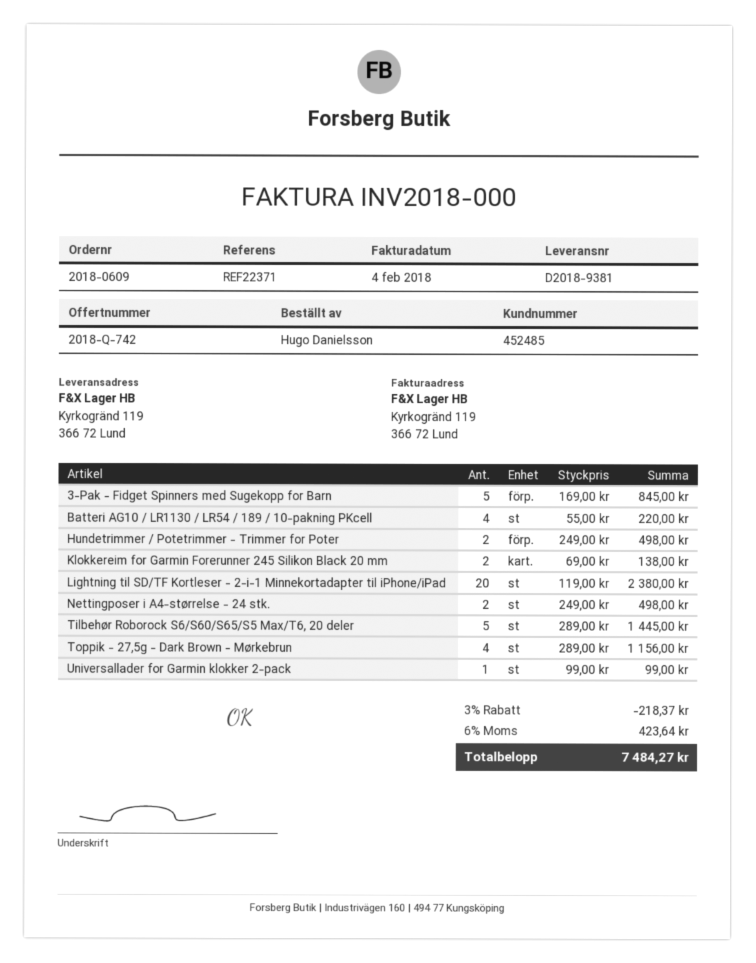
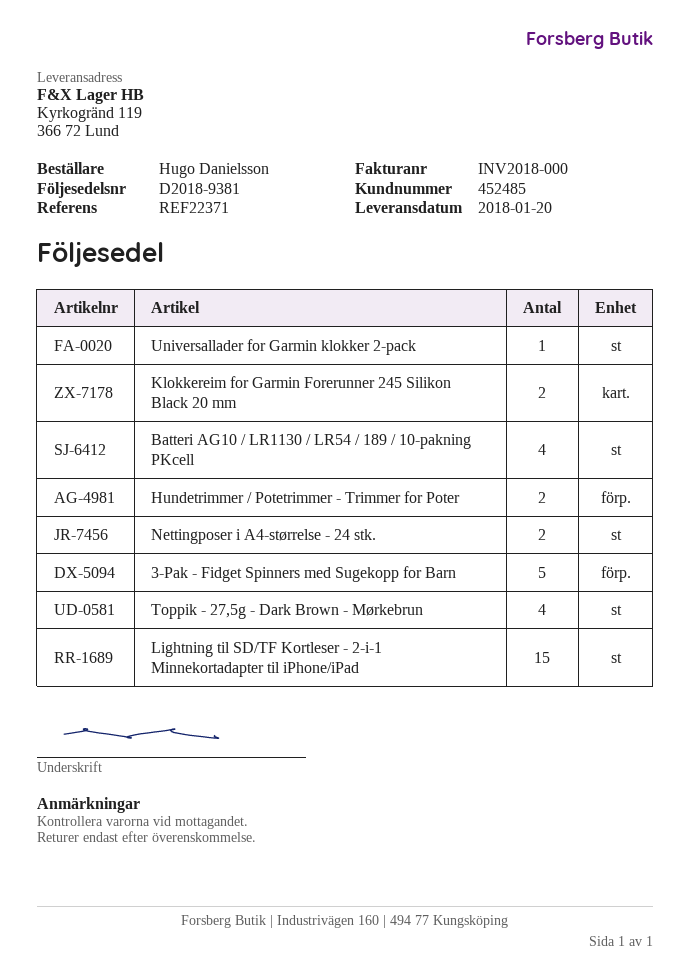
Lightning til SD/TF Kortleser - 2-i-1 Minnekortadapter til iPhone/iPad: 20 -> 15
Tilbehør Roborock S6/S60/S65/S5 Max/T6, 20 deler: 5 -> none

